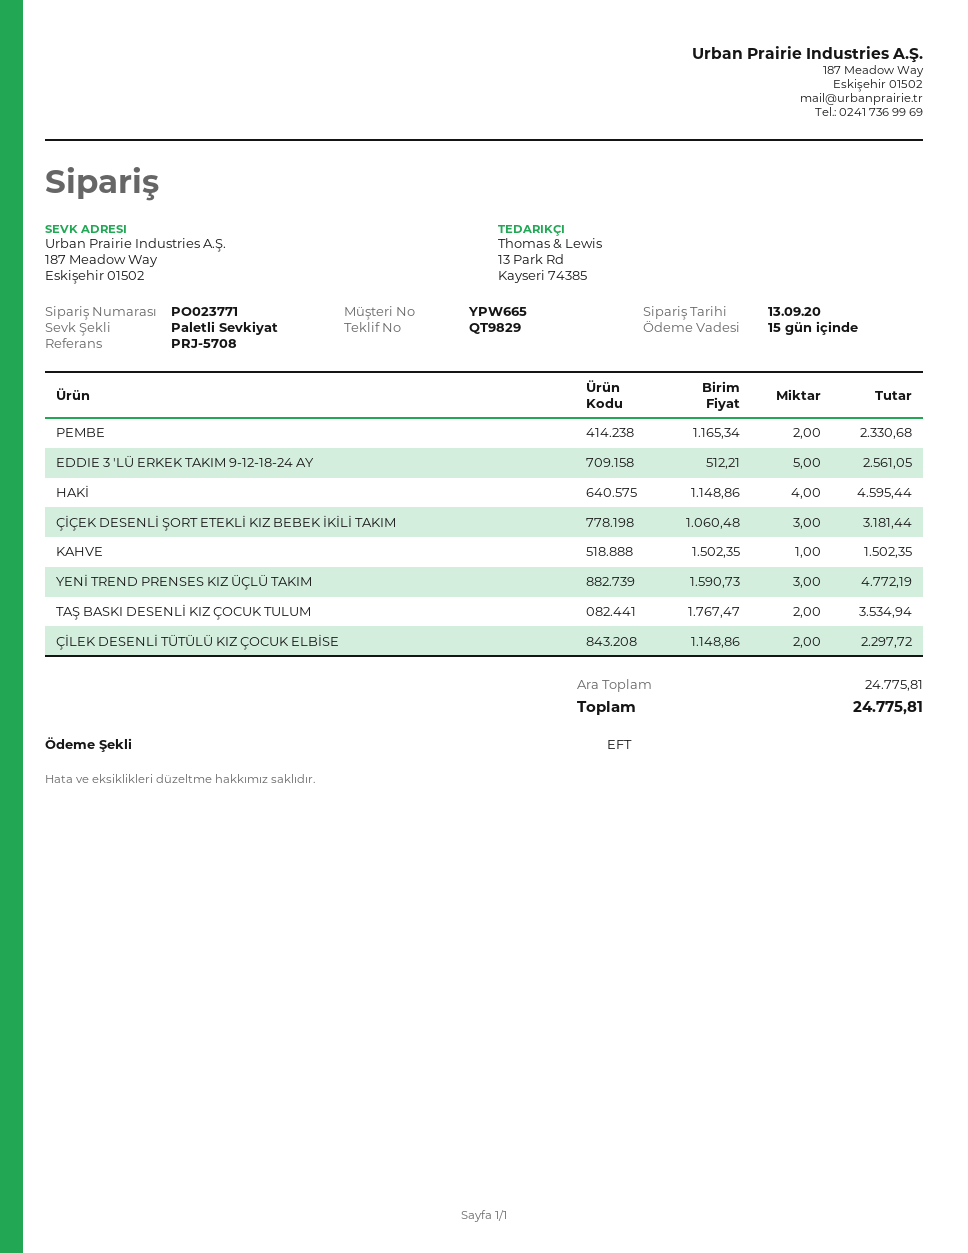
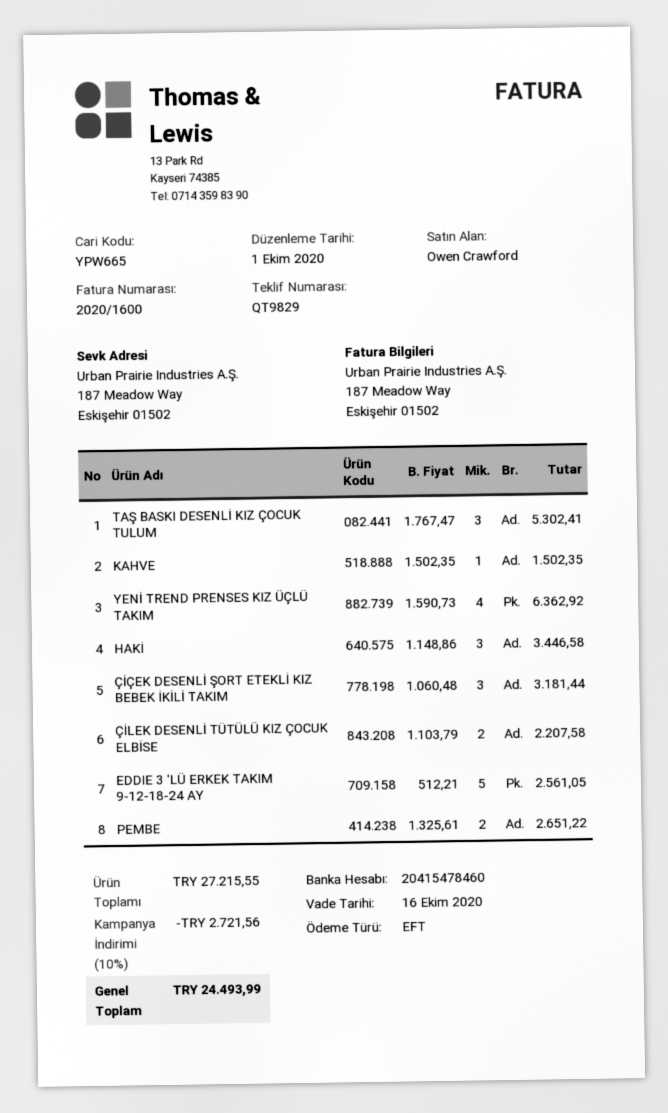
PEMBE: 2 x 1165.34 = 2330.68 -> 2 x 1325.61 = 2651.22
HAKİ: 4 x 1148.86 = 4595.44 -> 3 x 1148.86 = 3446.58
YENİ TREND PRENSES KIZ ÜÇLÜ TAKIM: 3 x 1590.73 = 4772.19 -> 4 x 1590.73 = 6362.92
TAŞ BASKI DESENLİ KIZ ÇOCUK TULUM: 2 x 1767.47 = 3534.94 -> 3 x 1767.47 = 5302.41
ÇİLEK DESENLİ TÜTÜLÜ KIZ ÇOCUK ELBİSE: 2 x 1148.86 = 2297.72 -> 2 x 1103.79 = 2207.58
subtotal: 24775.81 -> 27215.55
discount: none -> 10% = 2721.56
total: 24775.81 -> 24493.99

